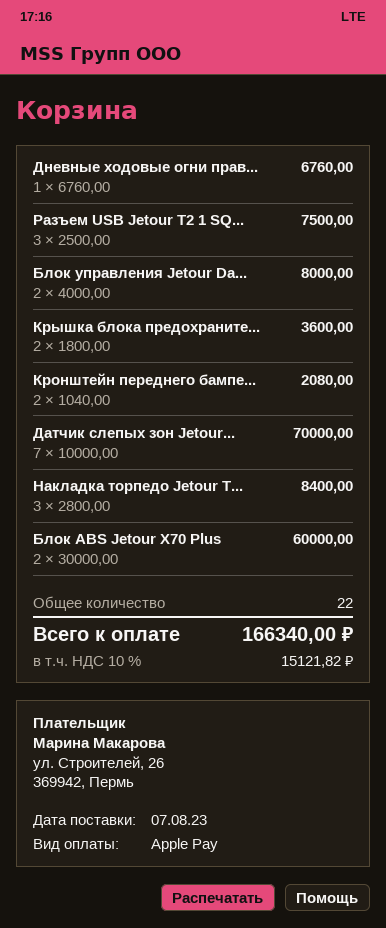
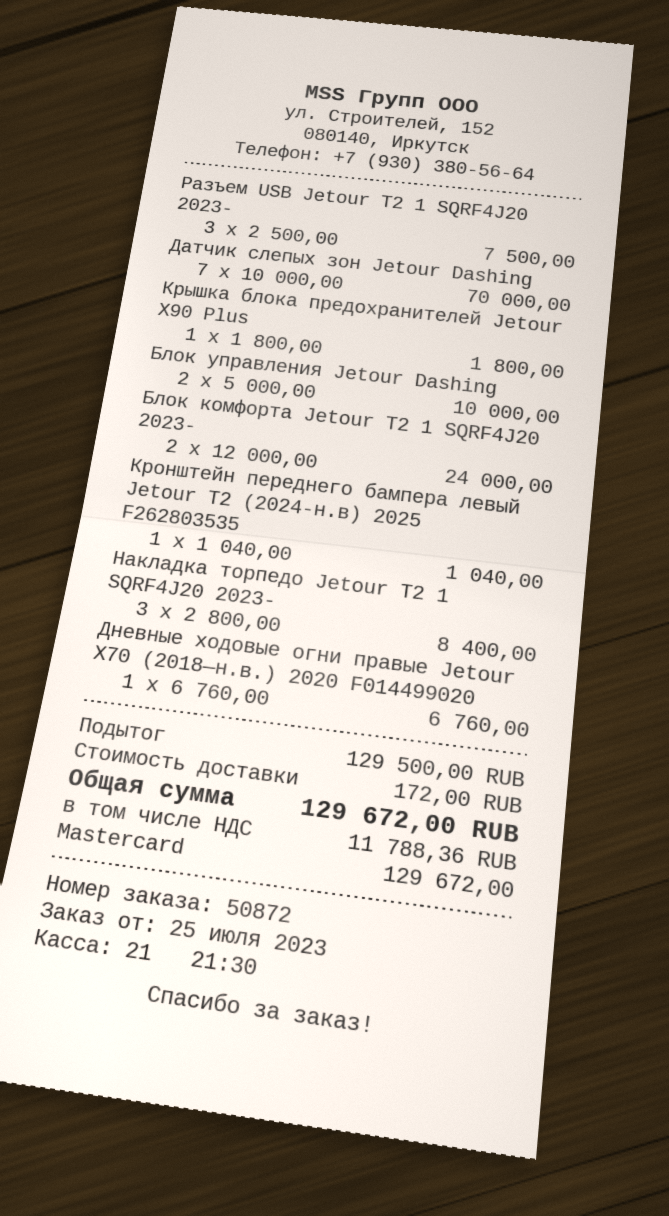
payment method: Apple Pay -> Mastercard
Блок управления Jetour Da...: 2 x 4000.00 = 8000.00 -> 2 x 5000.00 = 10000.00
Крышка блока предохраните...: 2 x 1800.00 = 3600.00 -> 1 x 1800.00 = 1800.00
Кронштейн переднего бампе...: 2 x 1040.00 = 2080.00 -> 1 x 1040.00 = 1040.00
Блок ABS Jetour X70 Plus: 2 x 30000.00 = 60000.00 -> none
Блок комфорта Jetour T2 1 SQRF4J20 2023-: none -> 2 x 12000.00 = 24000.00
shipping: none -> 172.00
tax: 15121.82 -> 11788.36
total: 166340.00 -> 129672.00

